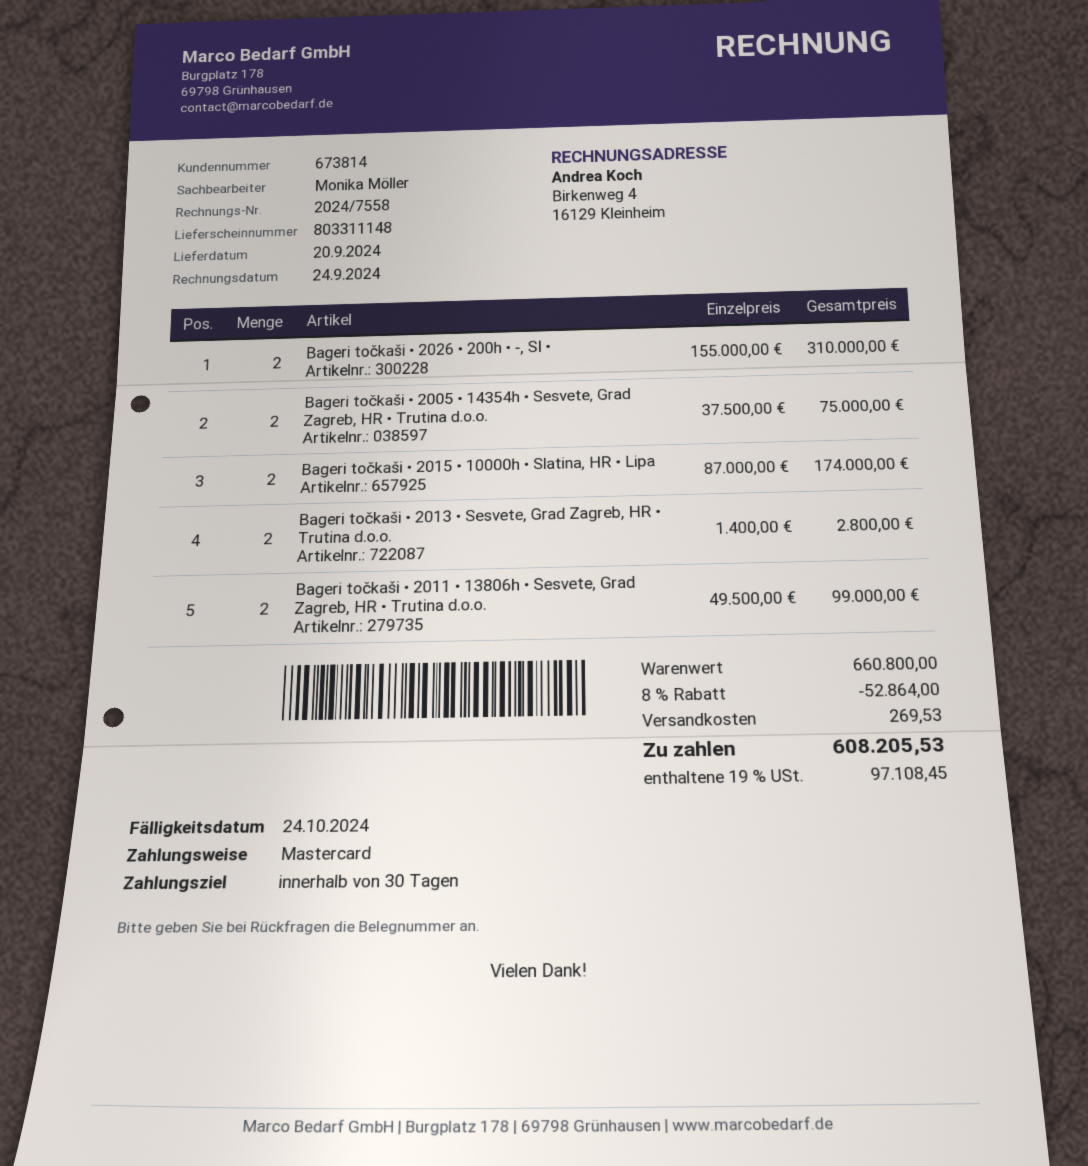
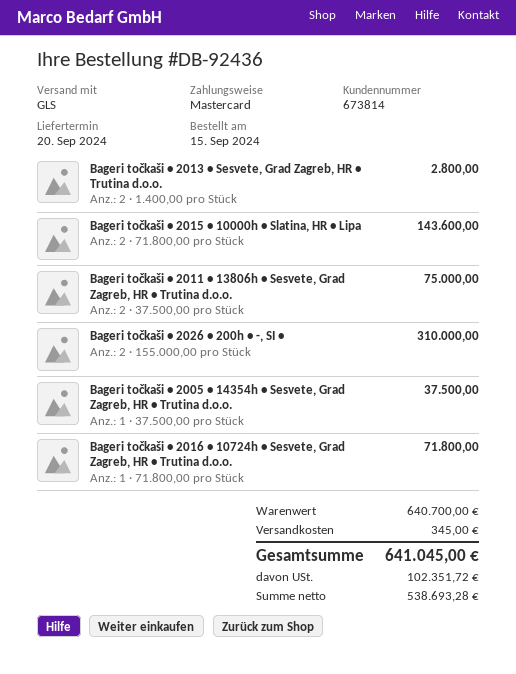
Bageri točkaši • 2005 • 14354h • Sesvete, Grad Zagreb, HR • Trutina d.o.o.: 2 x 37500.00 = 75000.00 -> 1 x 37500.00 = 37500.00
Bageri točkaši • 2015 • 10000h • Slatina, HR • Lipa: 2 x 87000.00 = 174000.00 -> 2 x 71800.00 = 143600.00
Bageri točkaši • 2011 • 13806h • Sesvete, Grad Zagreb, HR • Trutina d.o.o.: 2 x 49500.00 = 99000.00 -> 2 x 37500.00 = 75000.00
Bageri točkaši • 2016 • 10724h • Sesvete, Grad Zagreb, HR • Trutina d.o.o.: none -> 1 x 71800.00 = 71800.00
subtotal: 660800.00 -> 640700.00
discount: 8% = 52864.00 -> none
shipping: 269.53 -> 345.00
tax: 97108.45 -> 102351.72
total: 608205.53 -> 641045.00

